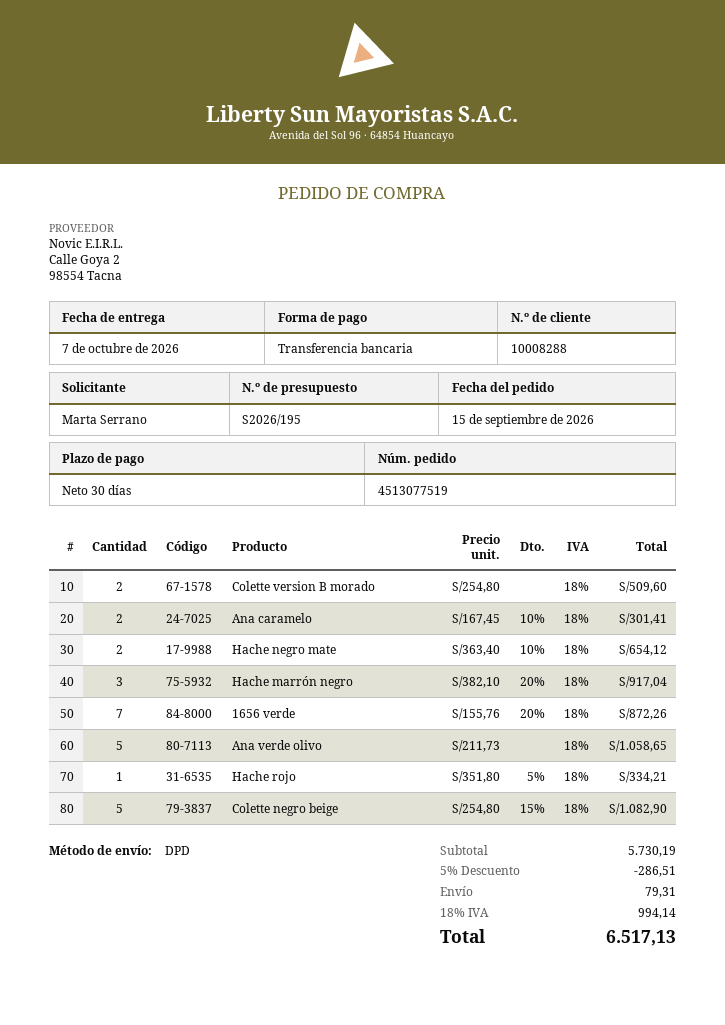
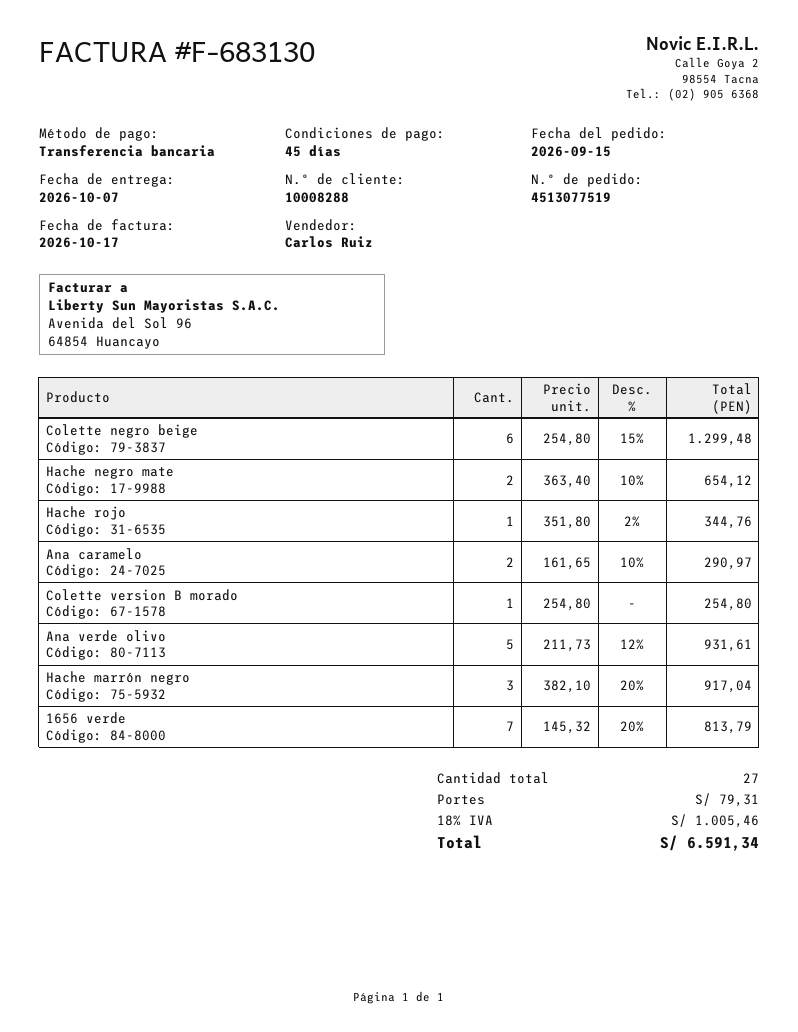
payment terms: 30 days -> 45 days
Colette version B morado: 2 x 254.80 = 509.60 -> 1 x 254.80 = 254.80
Ana caramelo: 2 x 167.45 - 10% = 301.41 -> 2 x 161.65 - 10% = 290.97
1656 verde: 7 x 155.76 - 20% = 872.26 -> 7 x 145.32 - 20% = 813.79
Ana verde olivo: 5 x 211.73 = 1058.65 -> 5 x 211.73 - 12% = 931.61
Hache rojo: 1 x 351.80 - 5% = 334.21 -> 1 x 351.80 - 2% = 344.76
Colette negro beige: 5 x 254.80 - 15% = 1082.90 -> 6 x 254.80 - 15% = 1299.48
discount: 5% = 286.51 -> none
tax: 18% = 994.14 -> 18% = 1005.46
total: 6517.13 -> 6591.34

